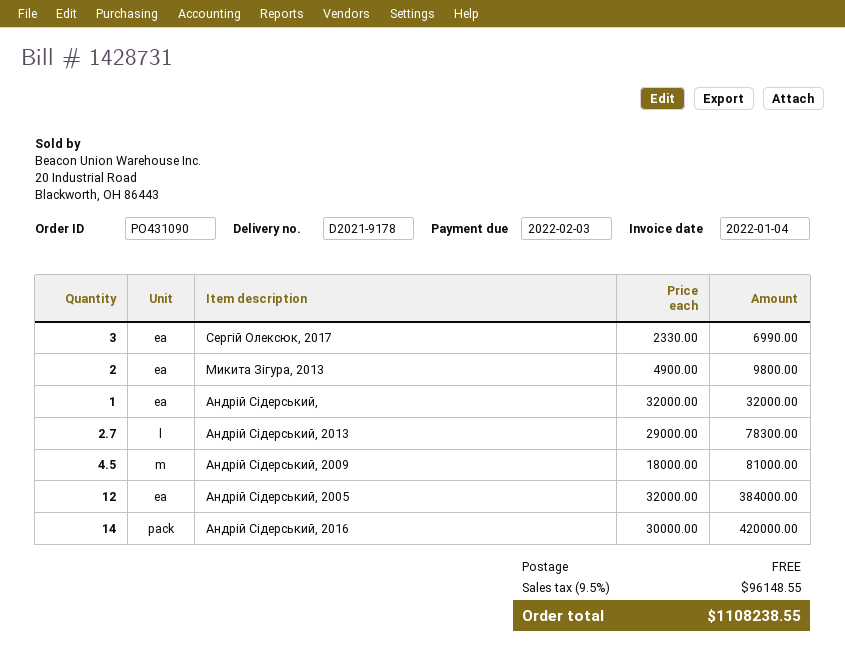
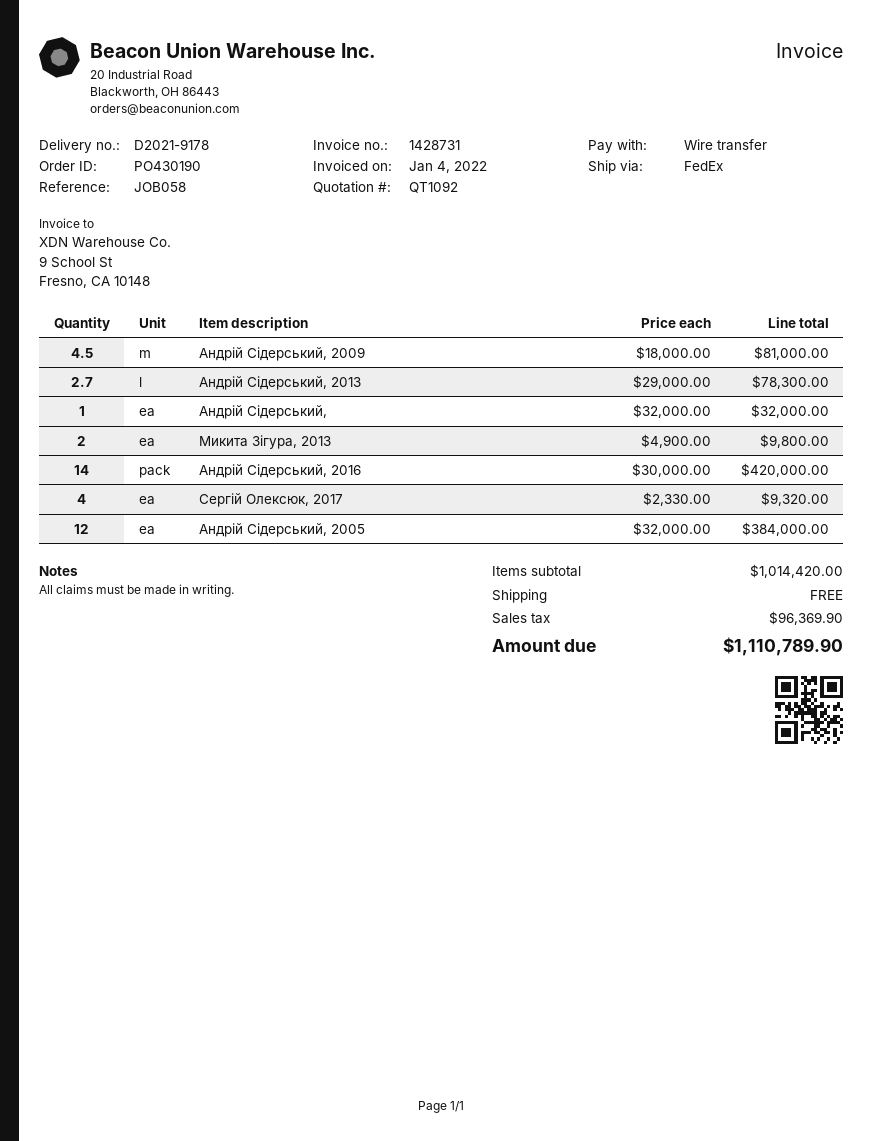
order number: PO431090 -> PO430190
Сергій Олексюк, 2017: 3 x 2330.00 = 6990.00 -> 4 x 2330.00 = 9320.00
tax: 96148.55 -> 96369.90
total: 1108238.55 -> 1110789.90

